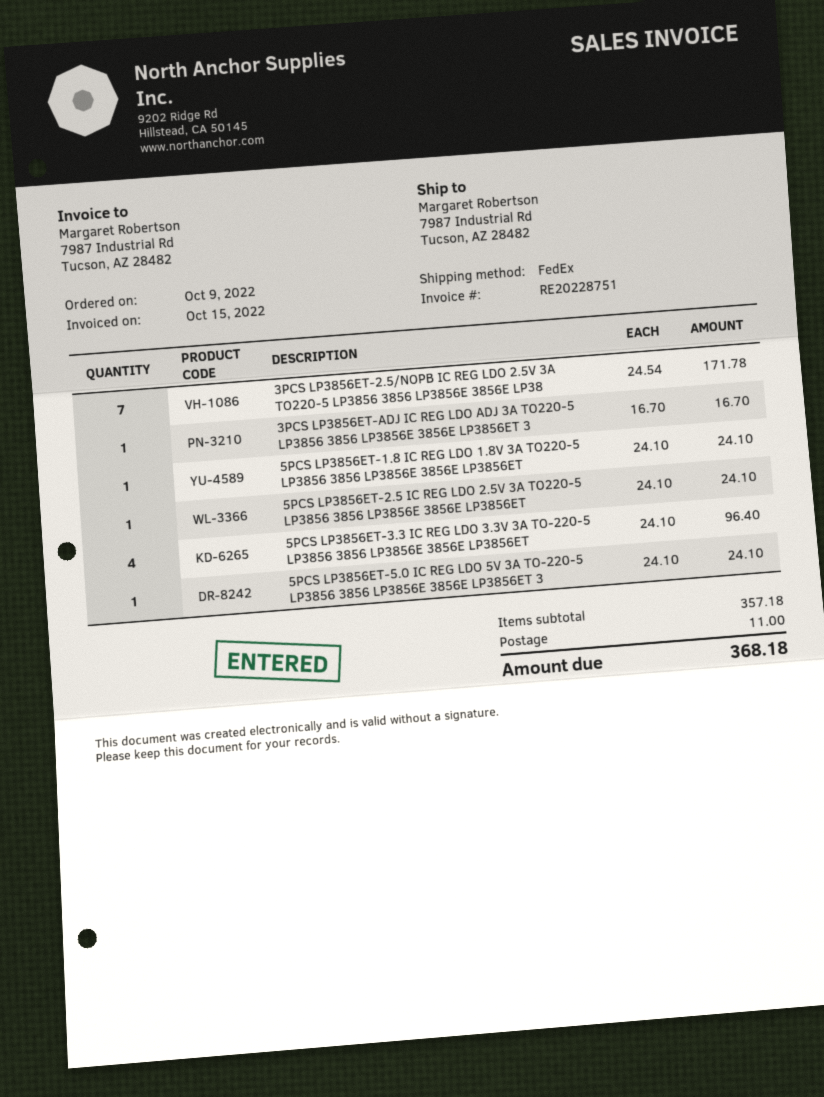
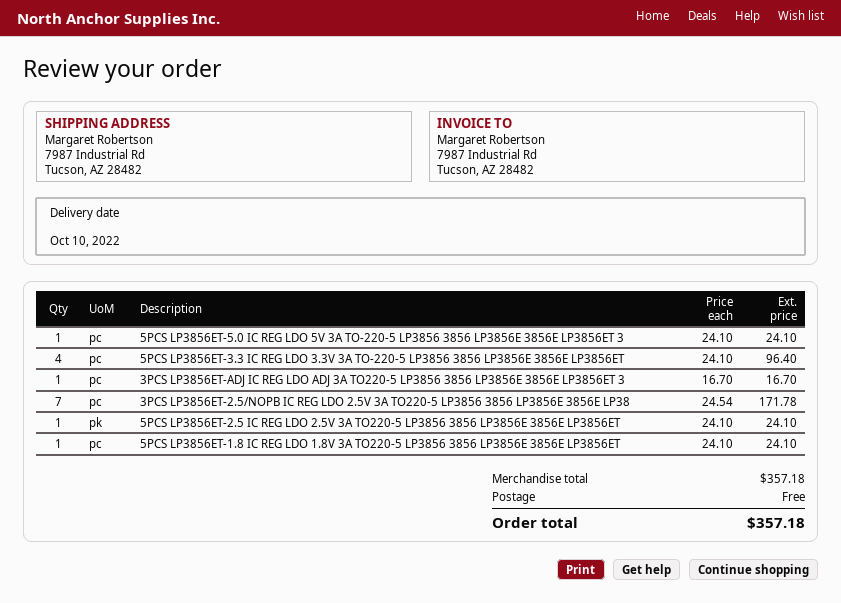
shipping: 11.00 -> 0.00
total: 368.18 -> 357.18

